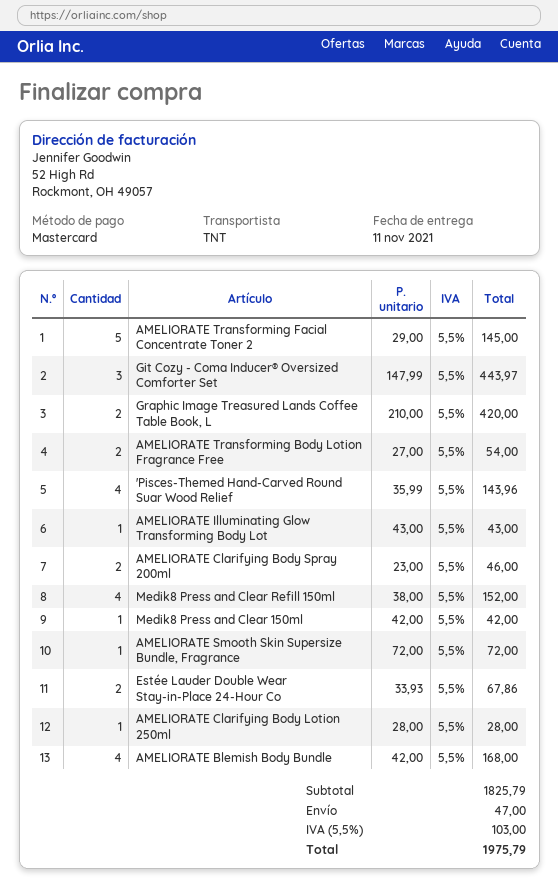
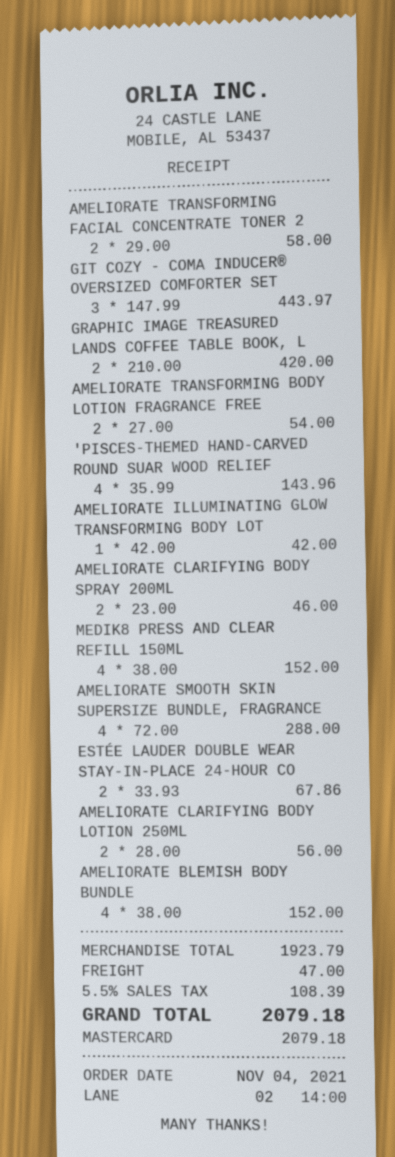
AMELIORATE Transforming Facial Concentrate Toner 2: 5 x 29.00 = 145.00 -> 2 x 29.00 = 58.00
AMELIORATE Illuminating Glow Transforming Body Lot: 1 x 43.00 = 43.00 -> 1 x 42.00 = 42.00
Medik8 Press and Clear 150ml: 1 x 42.00 = 42.00 -> none
AMELIORATE Smooth Skin Supersize Bundle, Fragrance: 1 x 72.00 = 72.00 -> 4 x 72.00 = 288.00
AMELIORATE Clarifying Body Lotion 250ml: 1 x 28.00 = 28.00 -> 2 x 28.00 = 56.00
AMELIORATE Blemish Body Bundle: 4 x 42.00 = 168.00 -> 4 x 38.00 = 152.00
subtotal: 1825.79 -> 1923.79
tax: 5.5% = 103.00 -> 5.5% = 108.39
total: 1975.79 -> 2079.18

